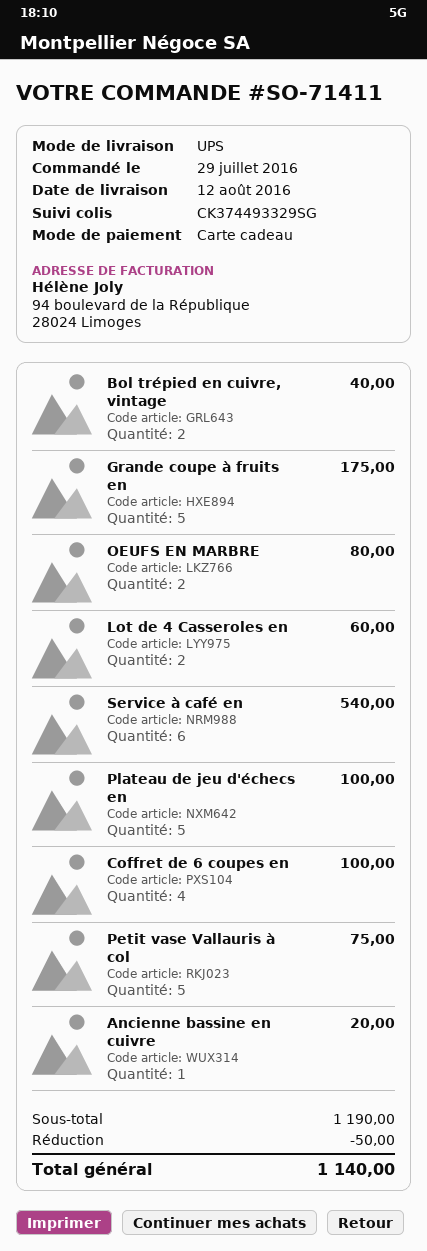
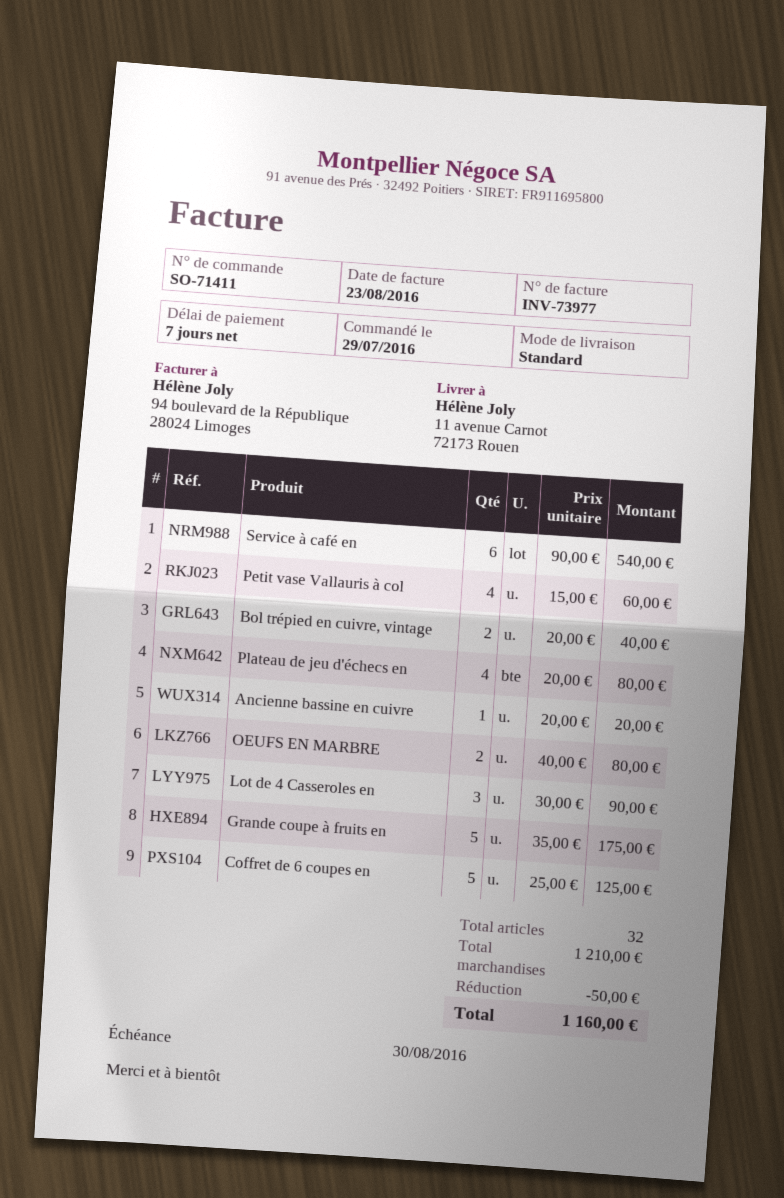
shipping method: UPS -> standard
Lot de 4 Casseroles en: 2 for 60.00 -> 3 for 90.00
Plateau de jeu d'échecs en: 5 for 100.00 -> 4 for 80.00
Coffret de 6 coupes en: 4 for 100.00 -> 5 for 125.00
Petit vase Vallauris à col: 5 for 75.00 -> 4 for 60.00
subtotal: 1190.00 -> 1210.00
total: 1140.00 -> 1160.00

